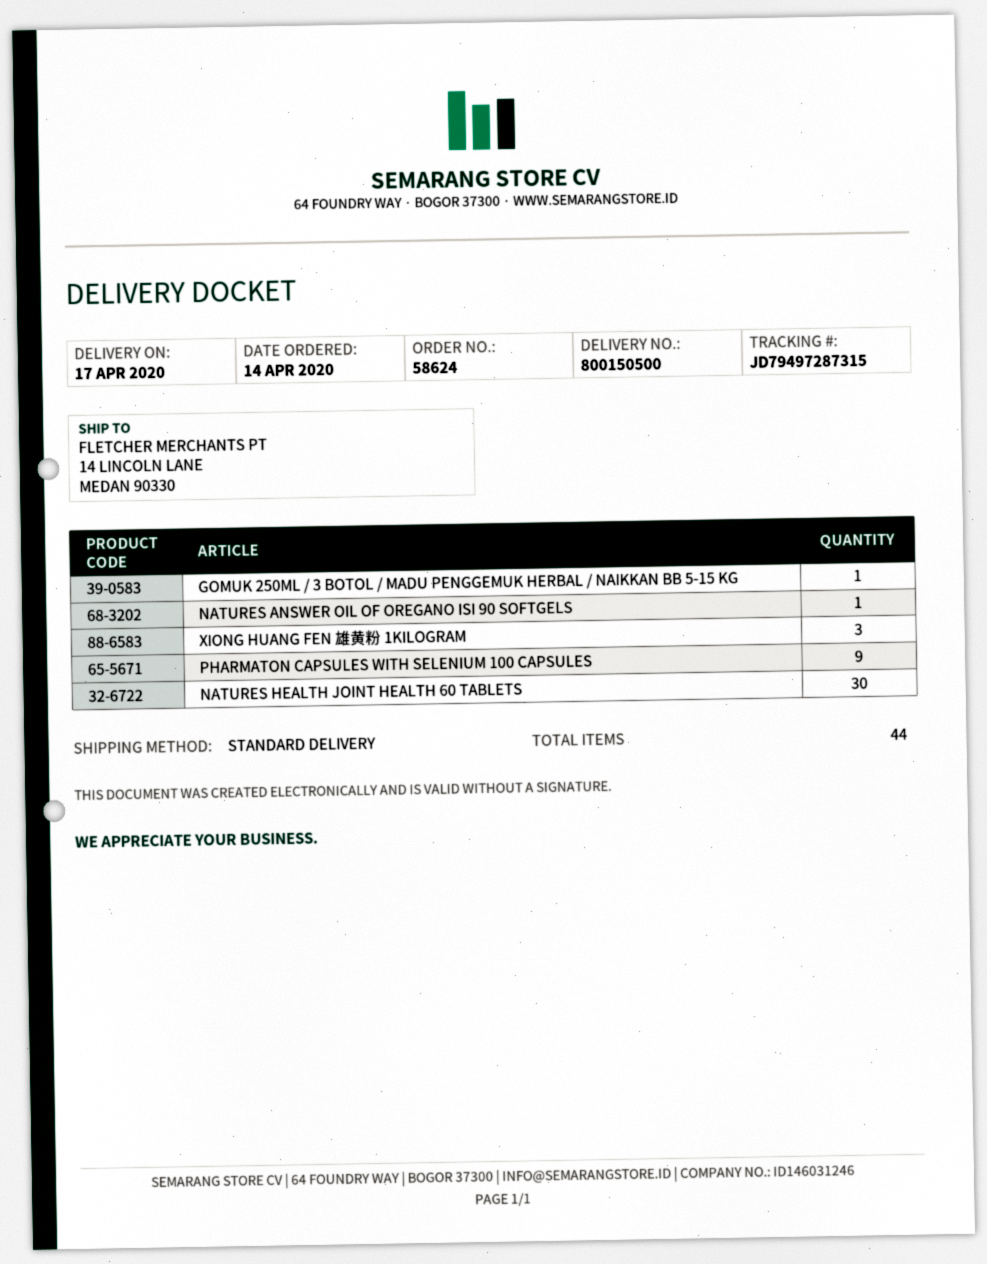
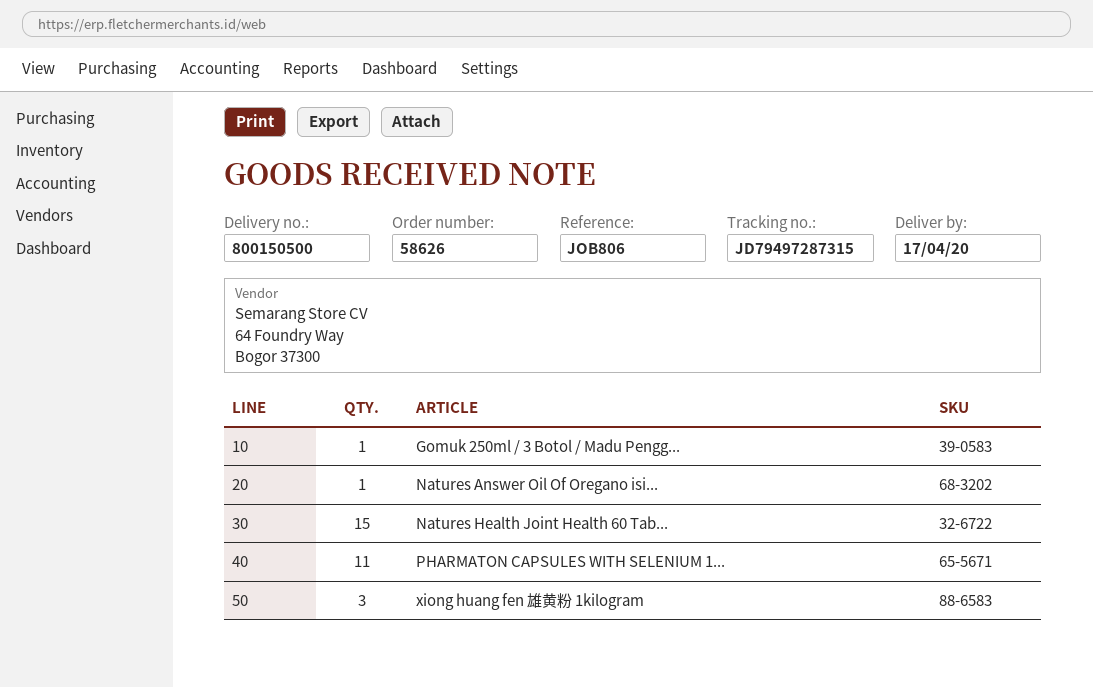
order number: 58624 -> 58626
PHARMATON CAPSULES WITH SELENIUM 100 CAPSULES: 9 -> 11
NATURES HEALTH JOINT HEALTH 60 TABLETS: 30 -> 15

